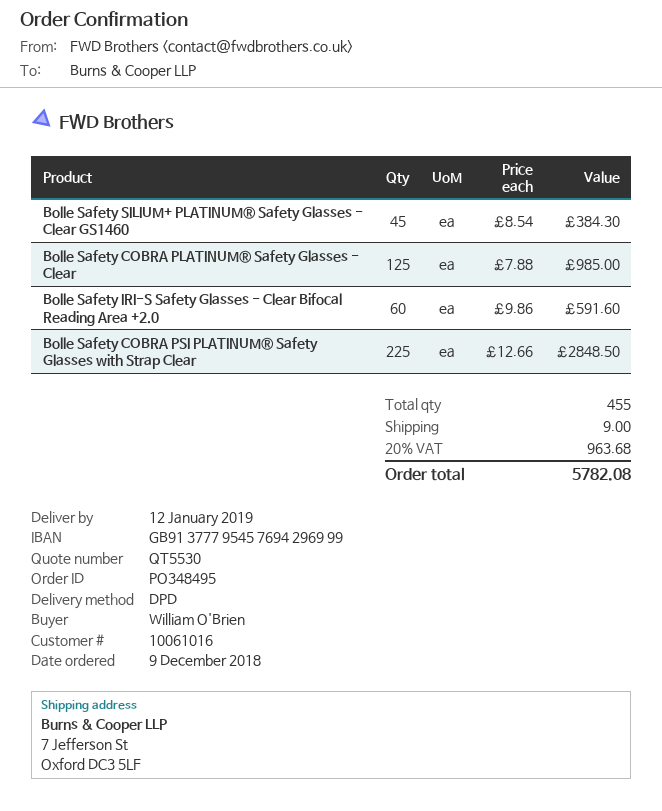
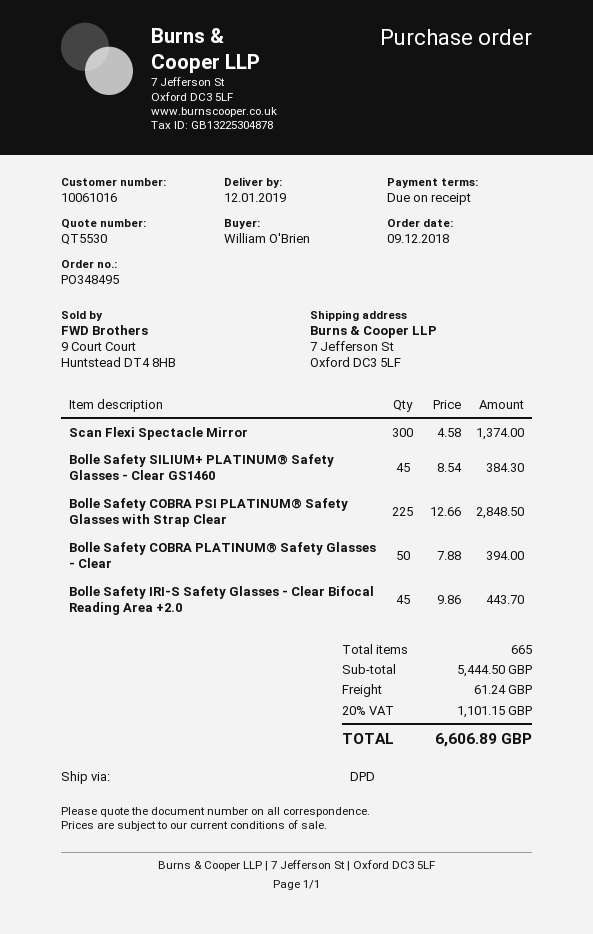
Bolle Safety COBRA PLATINUM® Safety Glasses - Clear: 125 x 7.88 = 985.00 -> 50 x 7.88 = 394.00
Bolle Safety IRI-S Safety Glasses - Clear Bifocal Reading Area +2.0: 60 x 9.86 = 591.60 -> 45 x 9.86 = 443.70
Scan Flexi Spectacle Mirror: none -> 300 x 4.58 = 1374.00
total quantity: 455 -> 665
shipping: 9.00 -> 61.24
tax: 20% = 963.68 -> 20% = 1101.15
total: 5782.08 -> 6606.89

